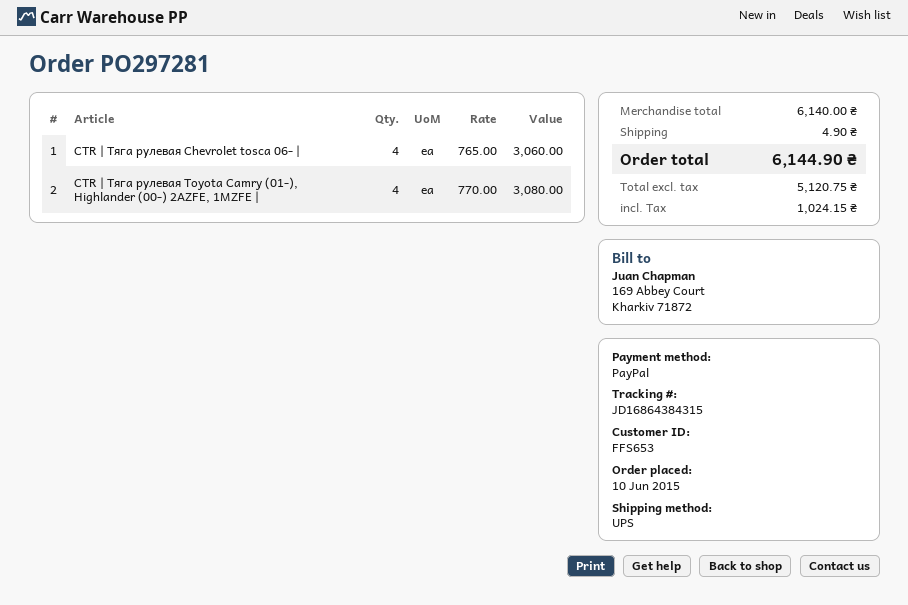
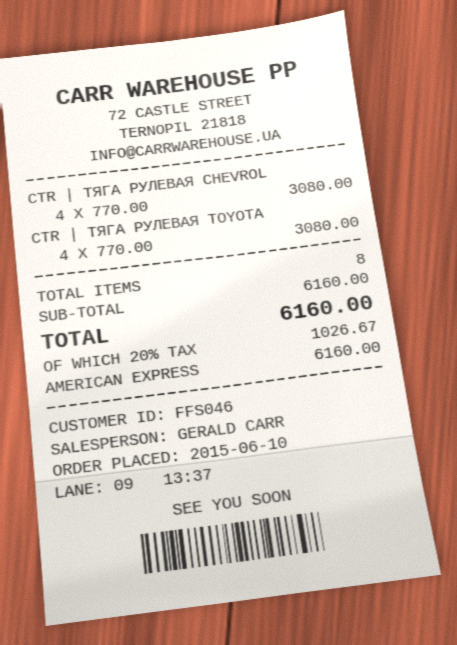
customer number: FFS653 -> FFS046
payment method: PayPal -> American Express
CTR | Тяга рулевая Chevrolet tosca 06- |: 4 x 765.00 = 3060.00 -> 4 x 770.00 = 3080.00
subtotal: 6140.00 -> 6160.00
shipping: 4.90 -> none
tax: 1024.15 -> 1026.67
total: 6144.90 -> 6160.00

